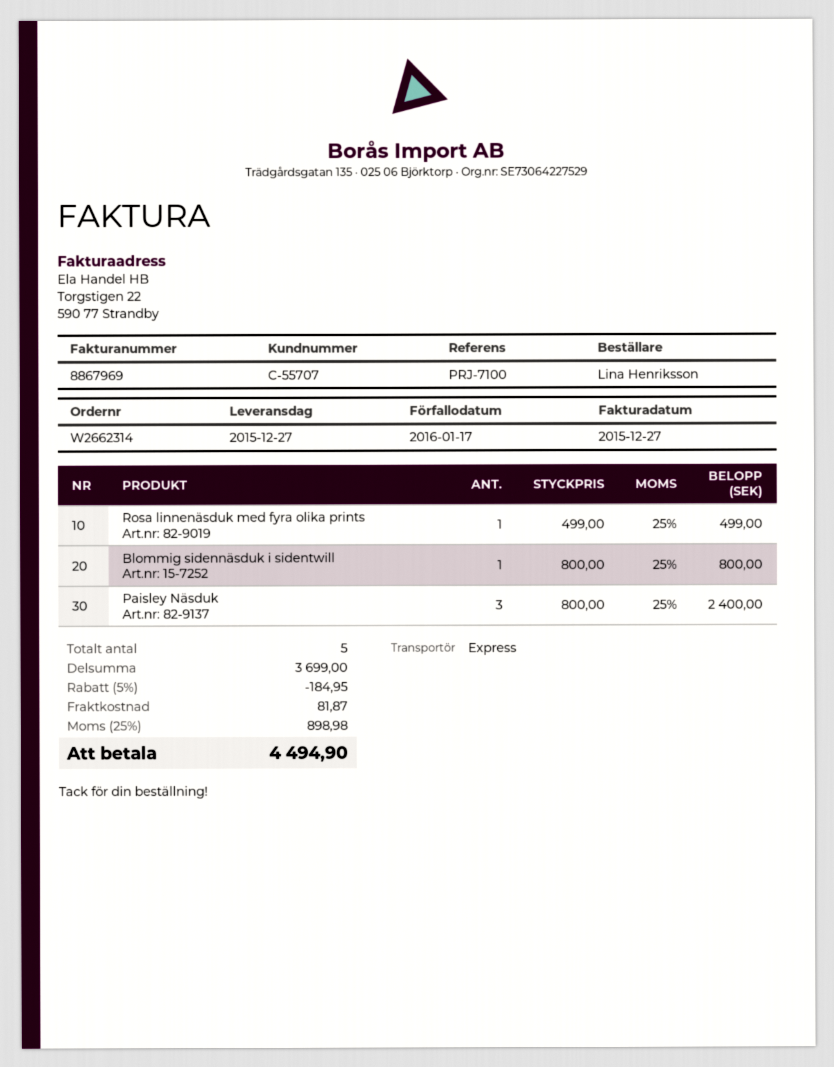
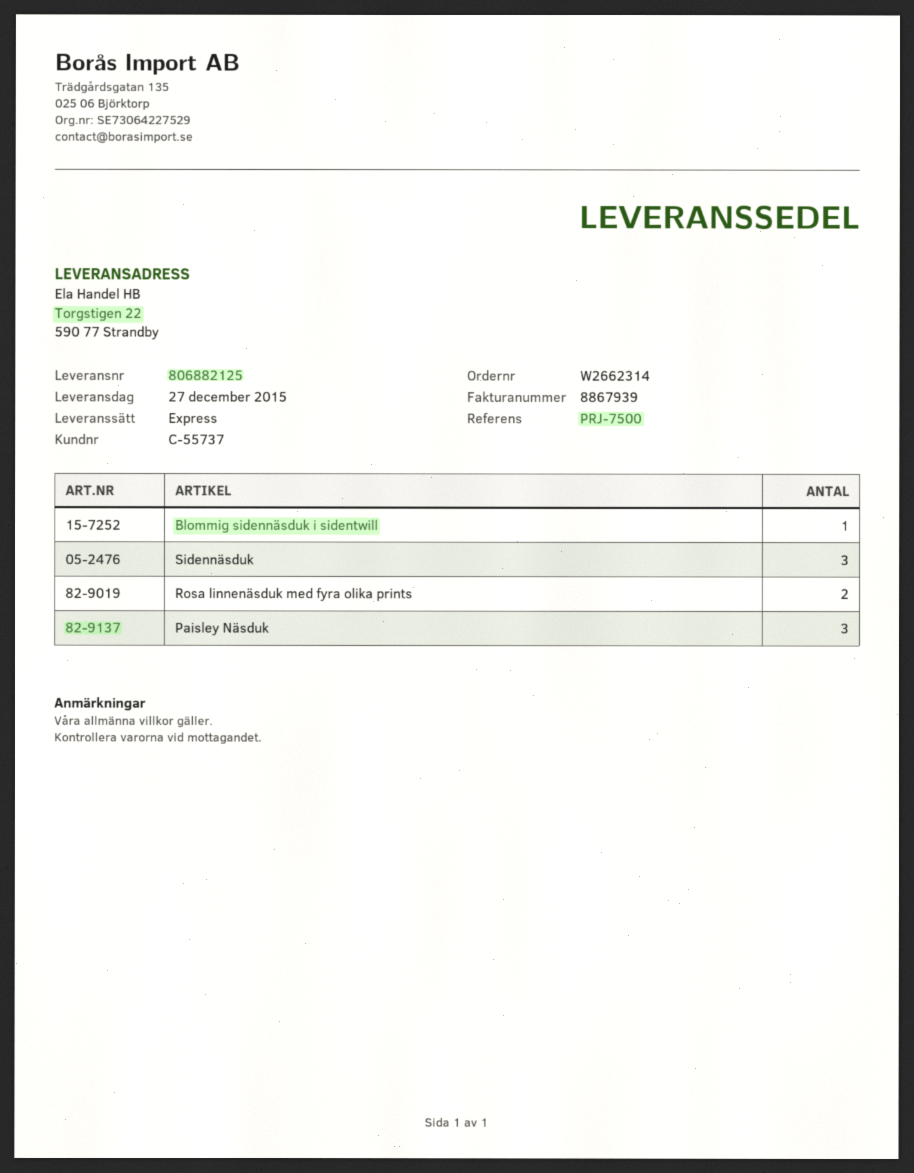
invoice number: 8867969 -> 8867939
customer number: C-55707 -> C-55737
reference: PRJ-7100 -> PRJ-7500
Rosa linnenäsduk med fyra olika prints: 1 -> 2
Sidennäsduk: none -> 3

